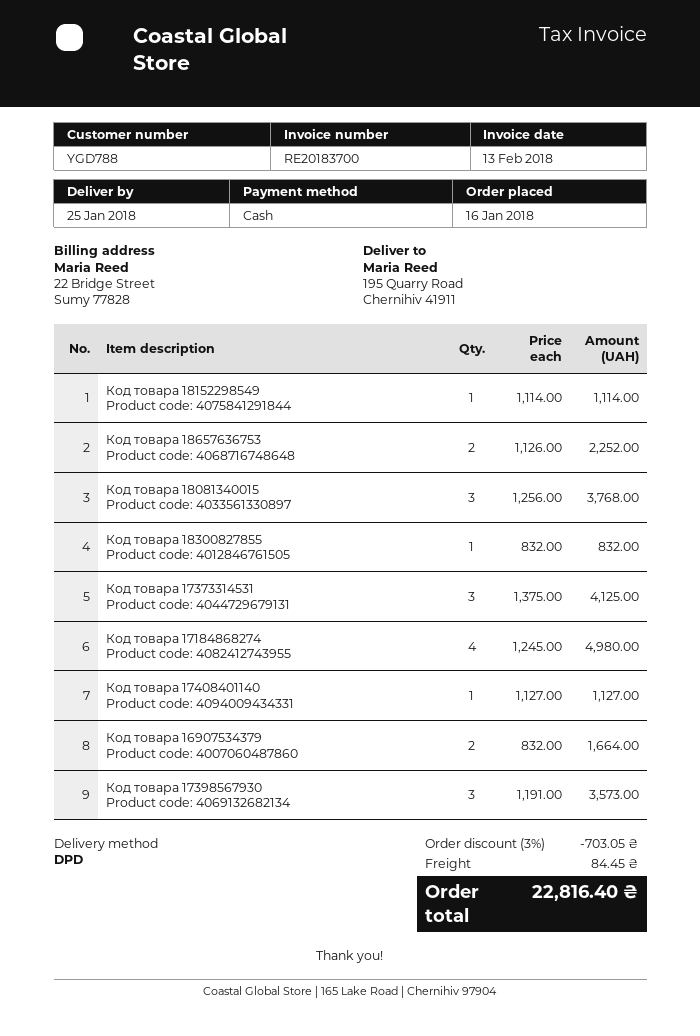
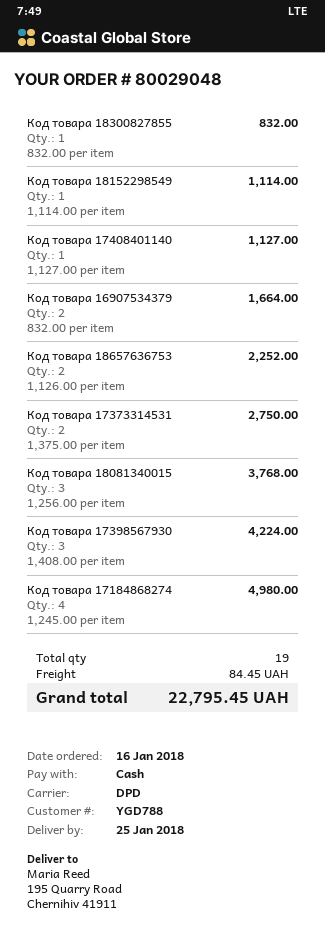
Код товара 17373314531: 3 x 1375.00 = 4125.00 -> 2 x 1375.00 = 2750.00
Код товара 17398567930: 3 x 1191.00 = 3573.00 -> 3 x 1408.00 = 4224.00
discount: 3% = 703.05 -> none
total: 22816.40 -> 22795.45

